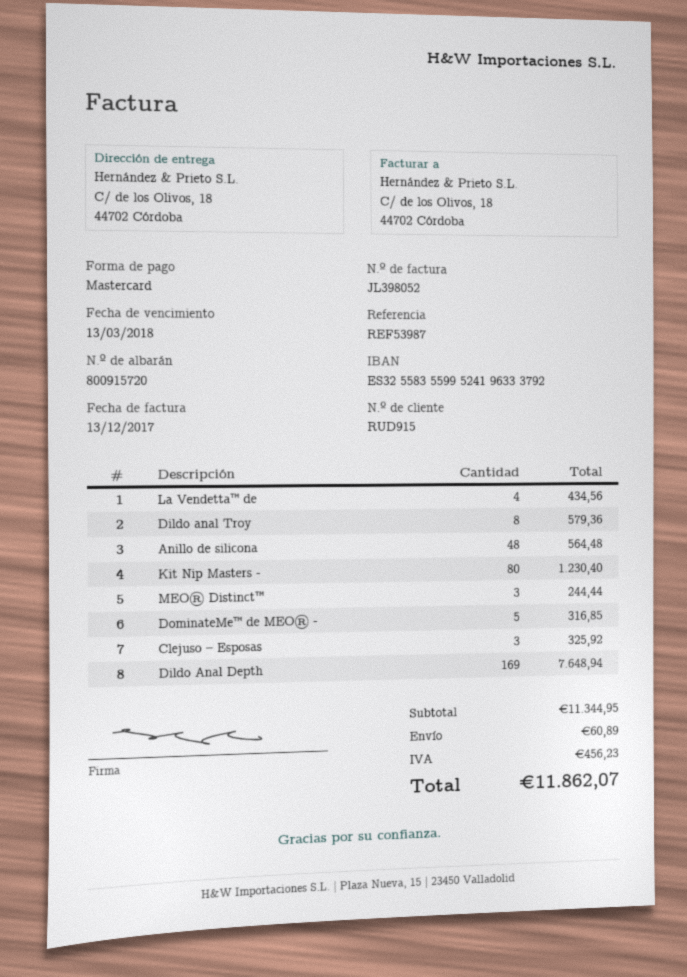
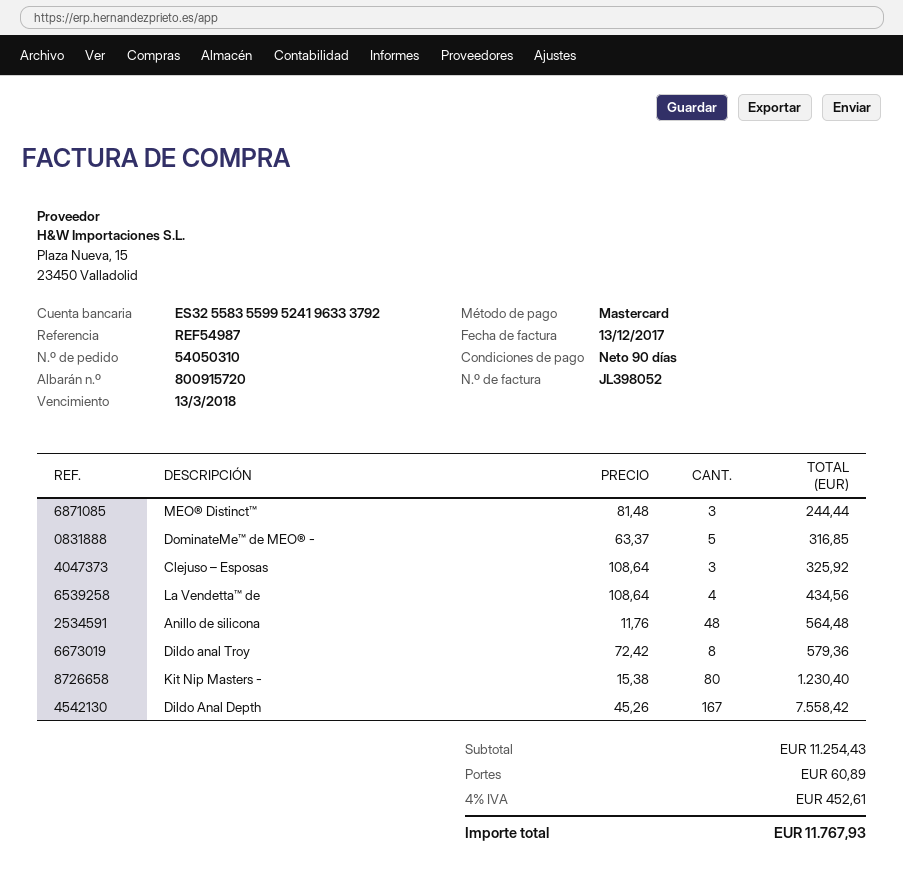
reference: REF53987 -> REF54987
Dildo Anal Depth: 169 for 7648.94 -> 167 for 7558.42
subtotal: 11344.95 -> 11254.43
tax: 456.23 -> 452.61
total: 11862.07 -> 11767.93

